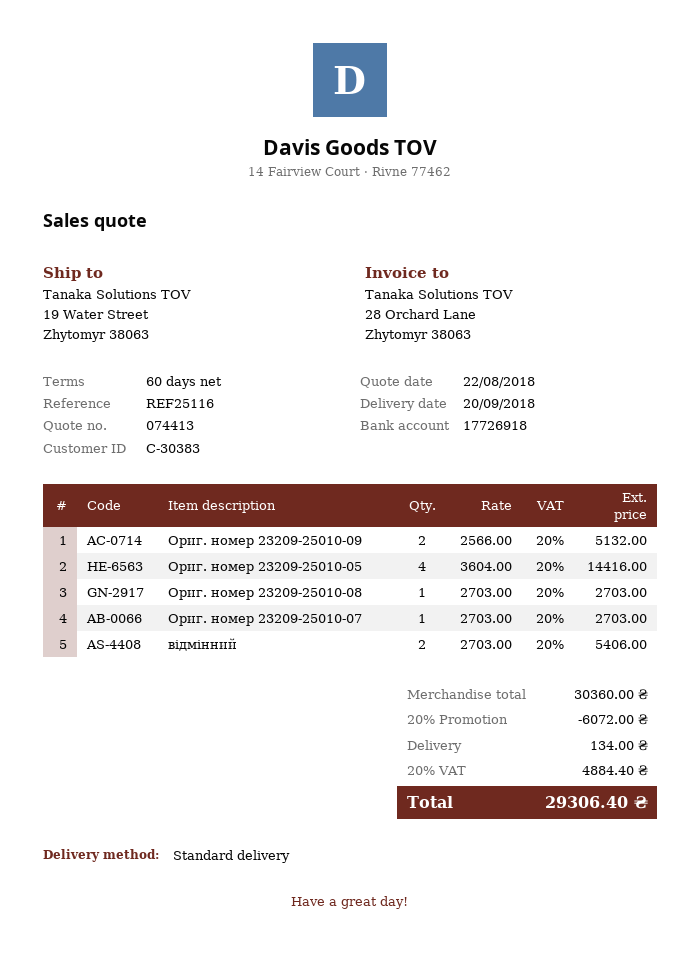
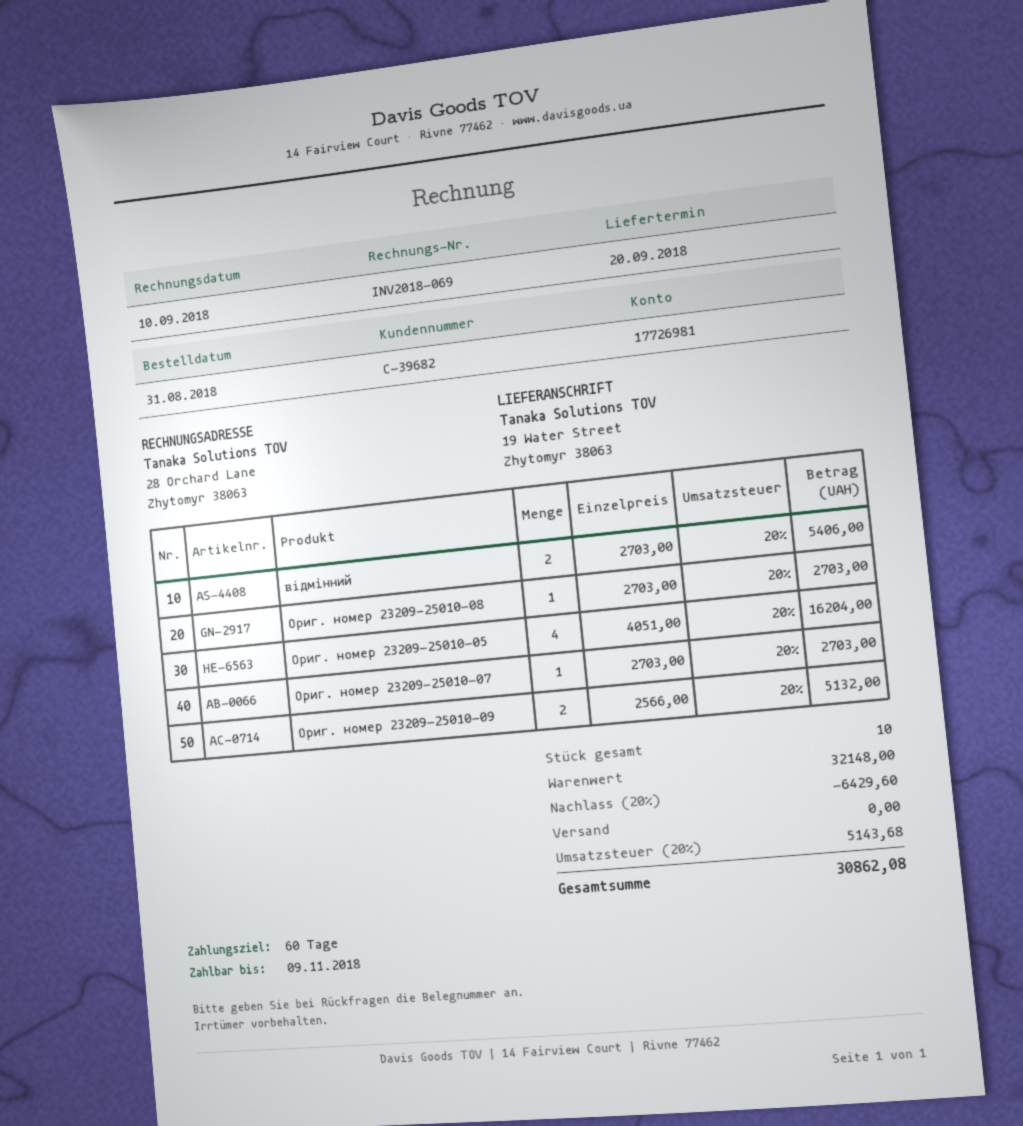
customer number: C-30383 -> C-39682
bank account: 17726918 -> 17726981
Ориг. номер 23209-25010-05: 4 x 3604.00 = 14416.00 -> 4 x 4051.00 = 16204.00
subtotal: 30360.00 -> 32148.00
discount: 20% = 6072.00 -> 20% = 6429.60
shipping: 134.00 -> 0.00
tax: 20% = 4884.40 -> 20% = 5143.68
total: 29306.40 -> 30862.08

